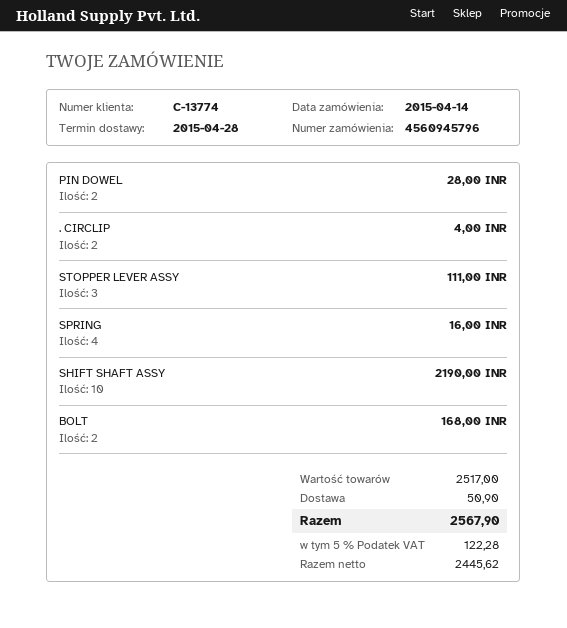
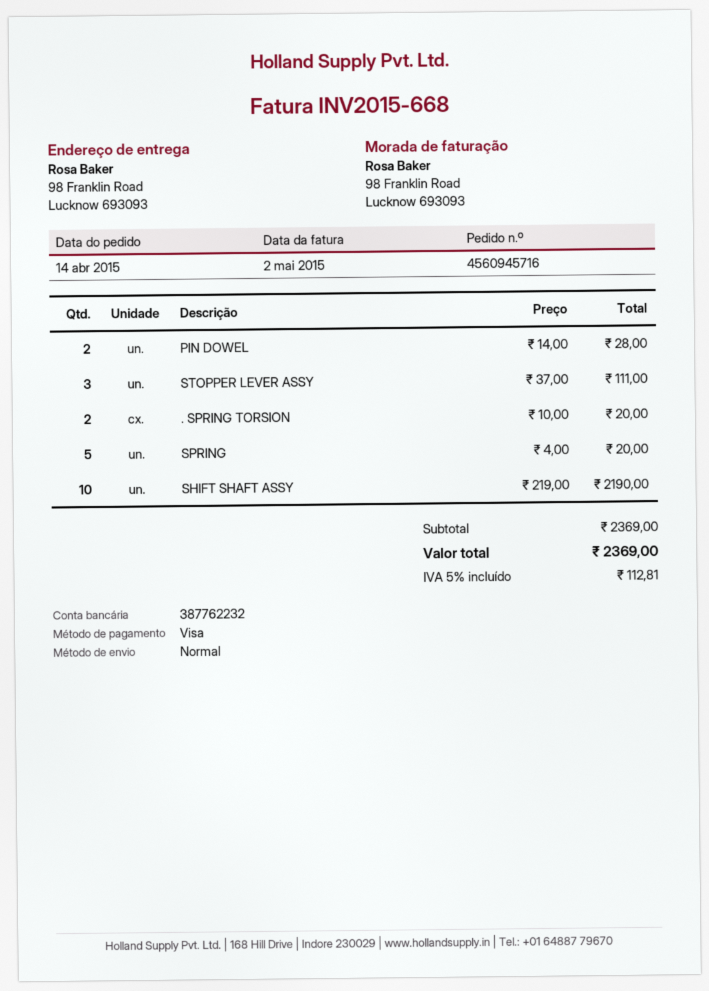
order number: 4560945796 -> 4560945716
. CIRCLIP: 2 for 4.00 -> none
SPRING: 4 for 16.00 -> 5 for 20.00
BOLT: 2 for 168.00 -> none
. SPRING TORSION: none -> 2 for 20.00
subtotal: 2517.00 -> 2369.00
shipping: 50.90 -> none
tax: 5% = 122.28 -> 5% = 112.81
total: 2567.90 -> 2369.00

